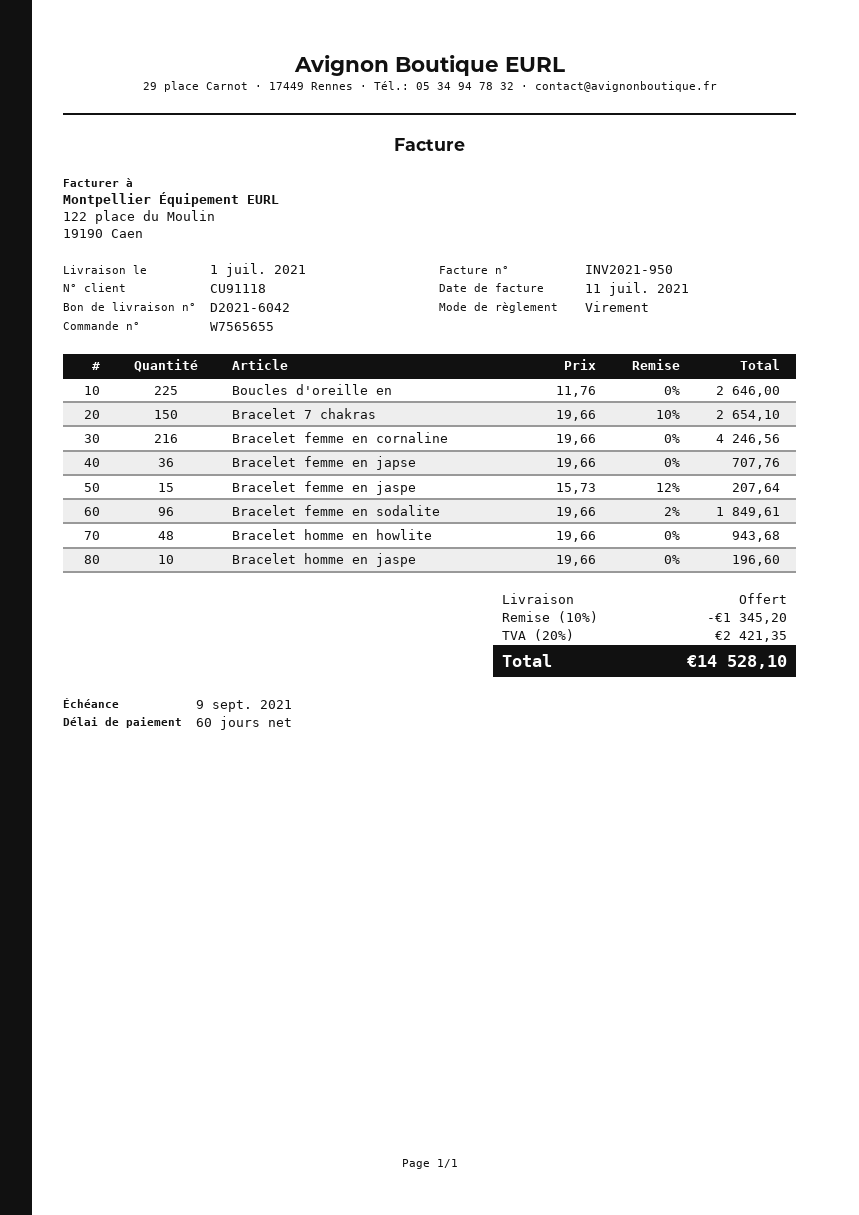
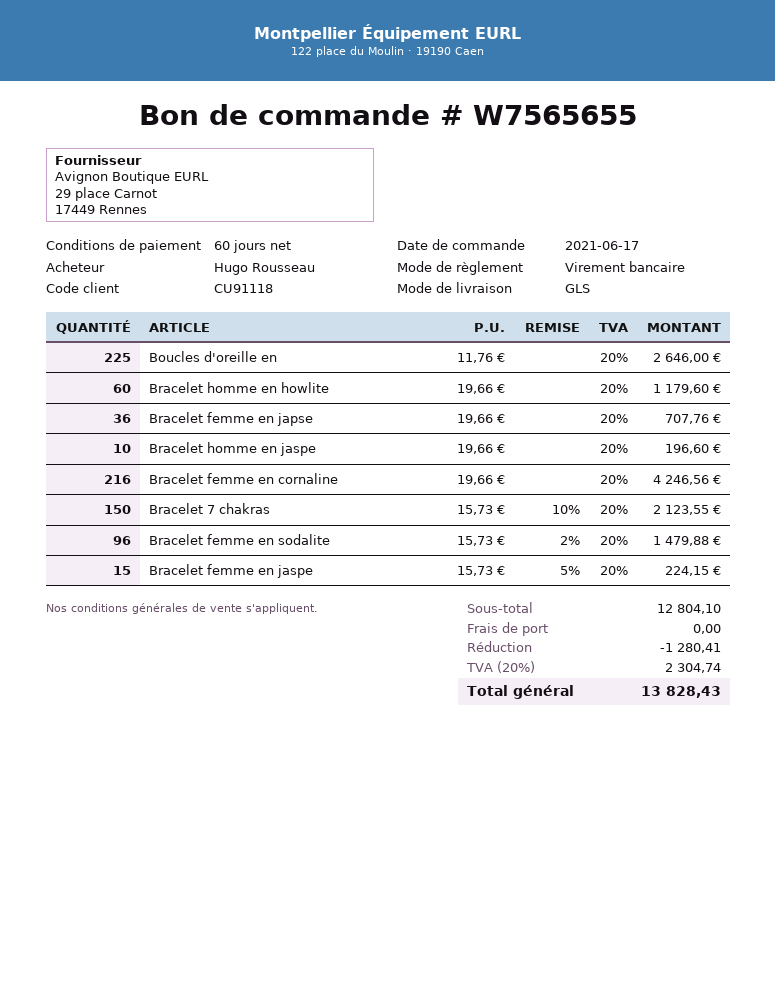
Bracelet 7 chakras: 150 x 19.66 - 10% = 2654.10 -> 150 x 15.73 - 10% = 2123.55
Bracelet femme en jaspe: 15 x 15.73 - 12% = 207.64 -> 15 x 15.73 - 5% = 224.15
Bracelet femme en sodalite: 96 x 19.66 - 2% = 1849.61 -> 96 x 15.73 - 2% = 1479.88
Bracelet homme en howlite: 48 x 19.66 = 943.68 -> 60 x 19.66 = 1179.60
discount: 1345.20 -> 1280.41
tax: 20% = 2421.35 -> 20% = 2304.74
total: 14528.10 -> 13828.43

